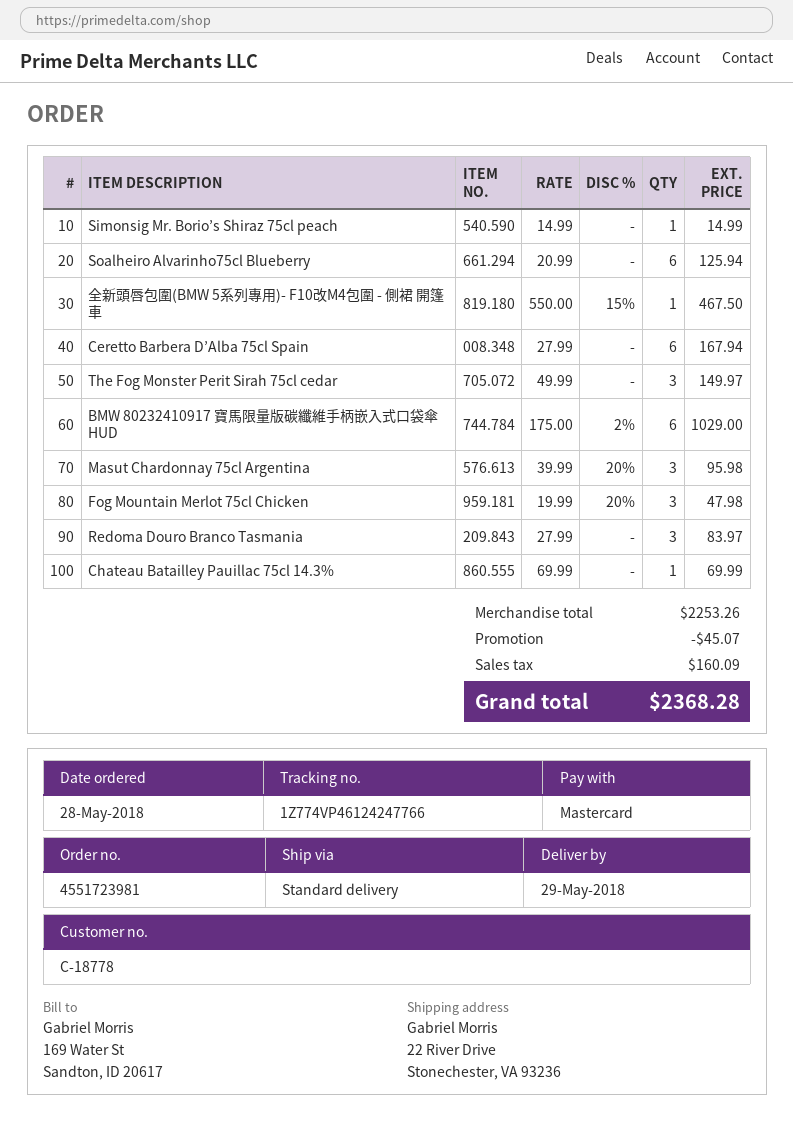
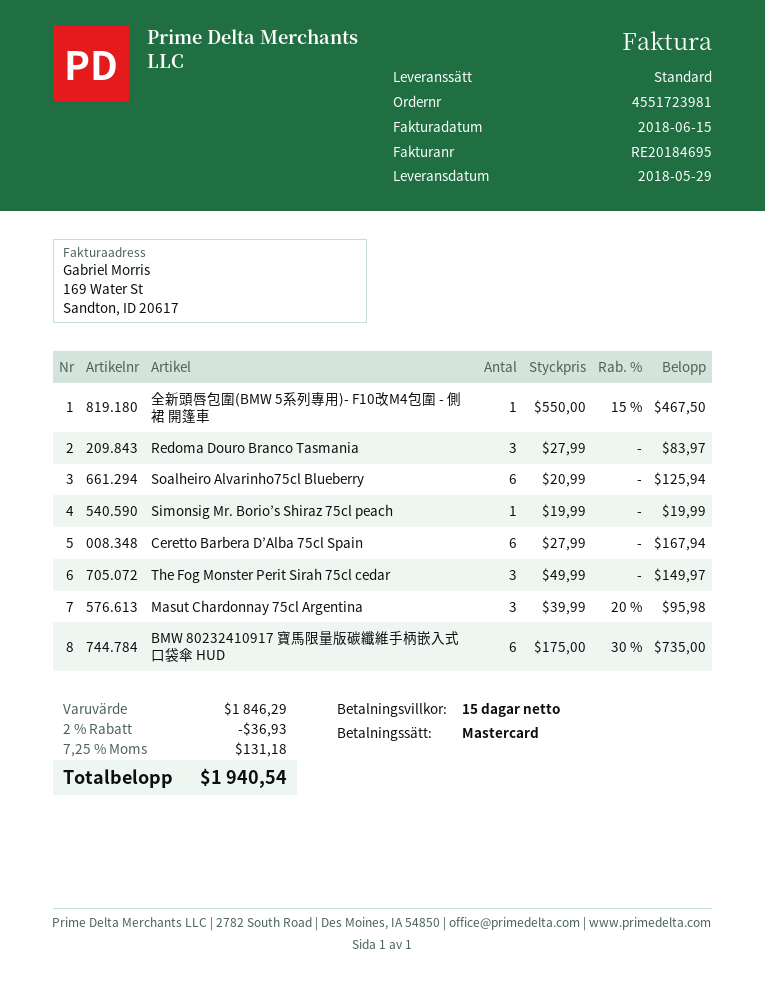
Simonsig Mr. Borio’s Shiraz 75cl peach: 1 x 14.99 = 14.99 -> 1 x 19.99 = 19.99
BMW 80232410917 寶馬限量版碳纖維手柄嵌入式口袋傘 HUD: 6 x 175.00 - 2% = 1029.00 -> 6 x 175.00 - 30% = 735.00
Fog Mountain Merlot 75cl Chicken: 3 x 19.99 - 20% = 47.98 -> none
Chateau Batailley Pauillac 75cl 14.3%: 1 x 69.99 = 69.99 -> none
subtotal: 2253.26 -> 1846.29
discount: 45.07 -> 36.93
tax: 160.09 -> 131.18
total: 2368.28 -> 1940.54

